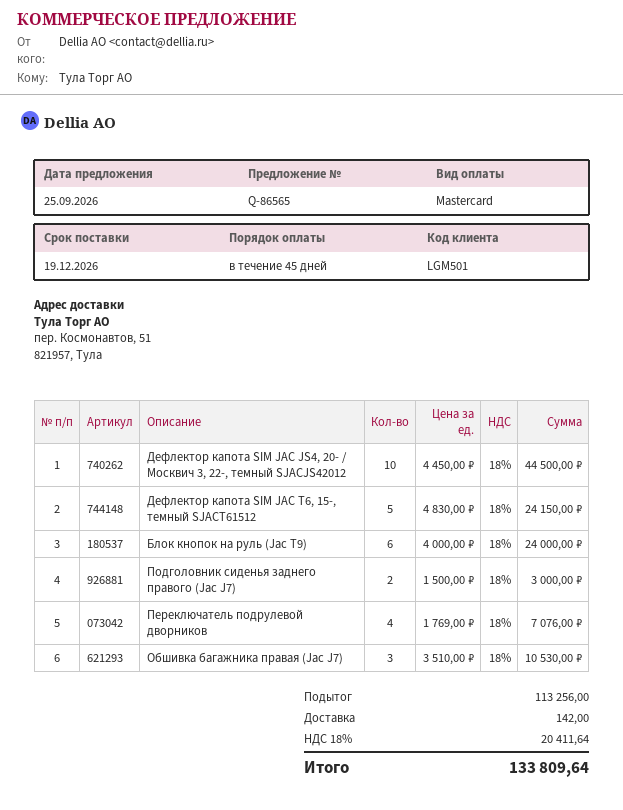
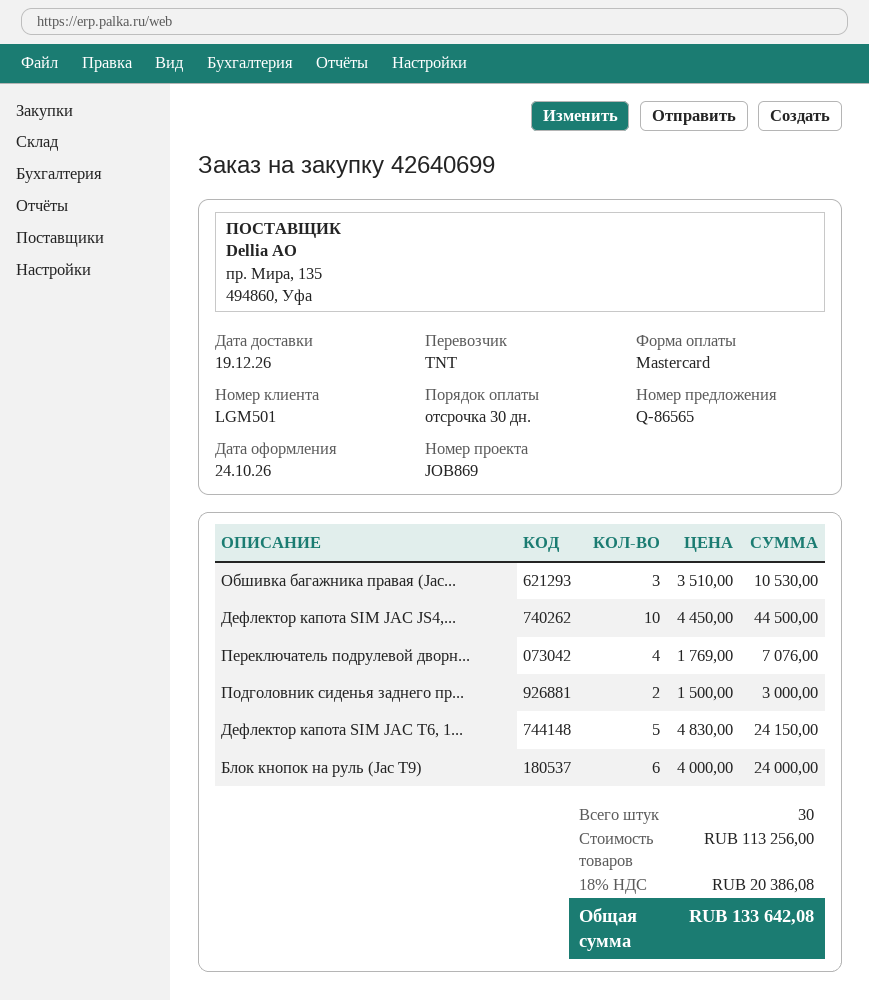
payment terms: 45 days -> 30 days
shipping: 142.00 -> none
tax: 18% = 20411.64 -> 18% = 20386.08
total: 133809.64 -> 133642.08

